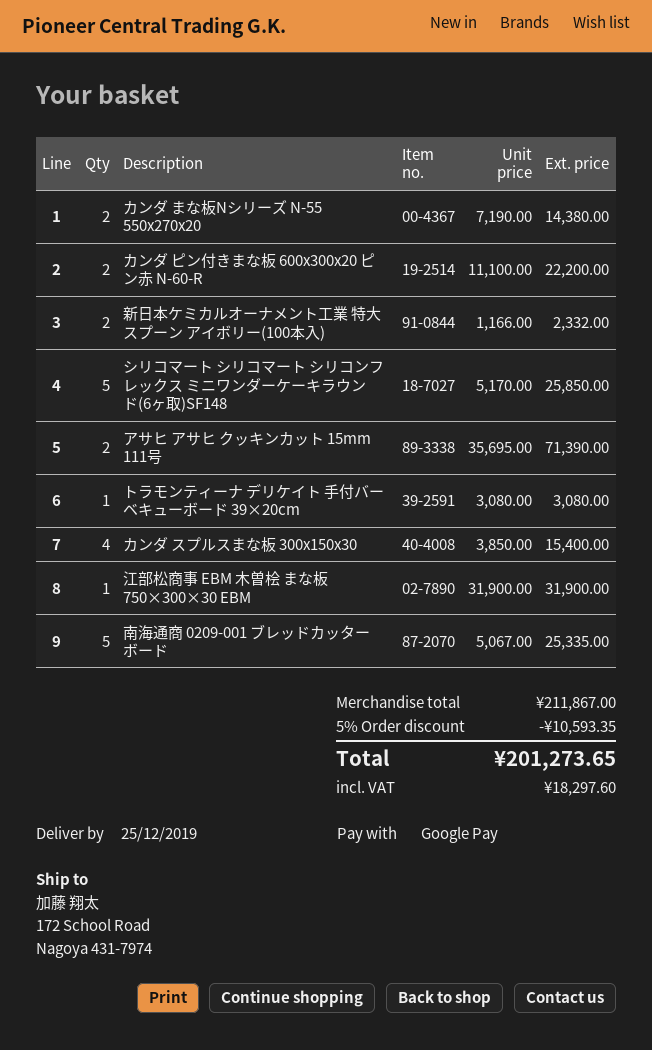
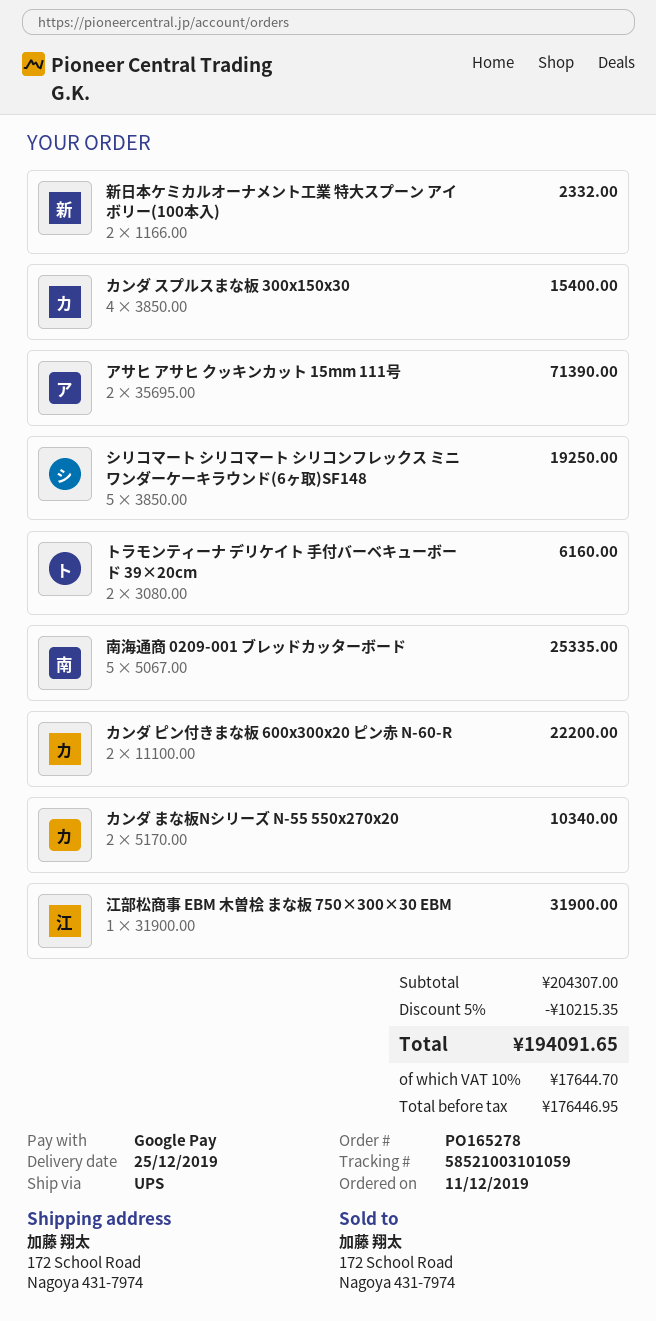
カンダ まな板Nシリーズ N-55 550x270x20: 2 x 7190.00 = 14380.00 -> 2 x 5170.00 = 10340.00
シリコマート シリコマート シリコンフレックス ミニワンダーケーキラウンド(6ヶ取)SF148: 5 x 5170.00 = 25850.00 -> 5 x 3850.00 = 19250.00
トラモンティーナ デリケイト 手付バーベキューボード 39×20cm: 1 x 3080.00 = 3080.00 -> 2 x 3080.00 = 6160.00
subtotal: 211867.00 -> 204307.00
discount: 5% = 10593.35 -> 5% = 10215.35
tax: 18297.60 -> 17644.70
total: 201273.65 -> 194091.65

